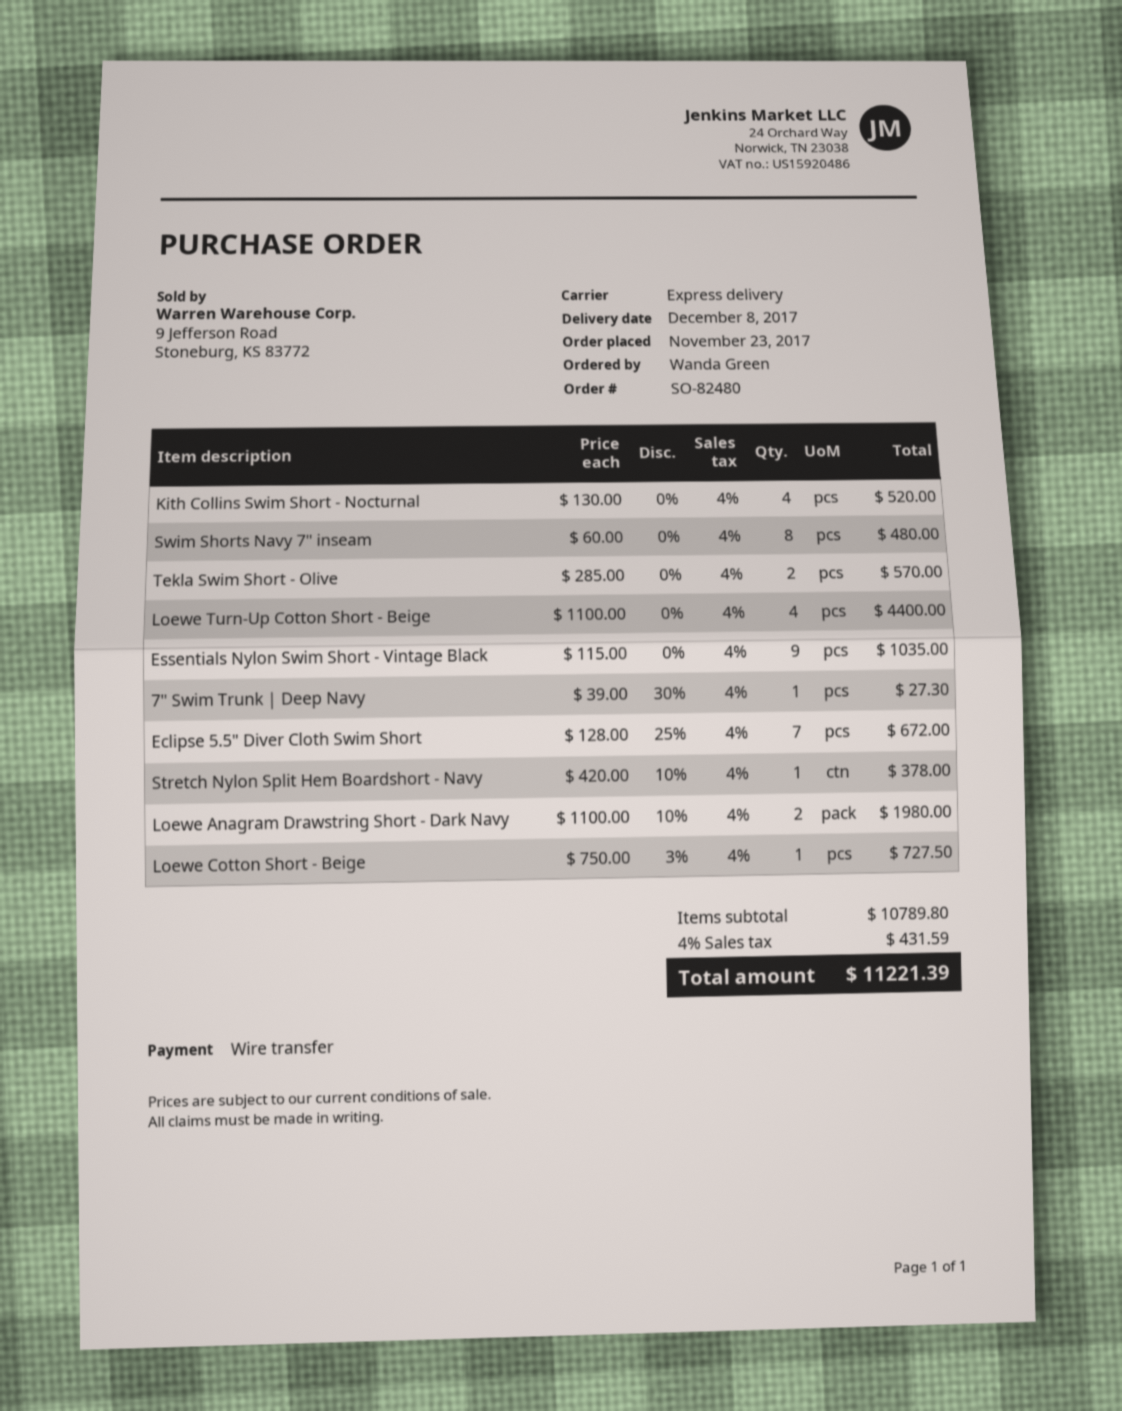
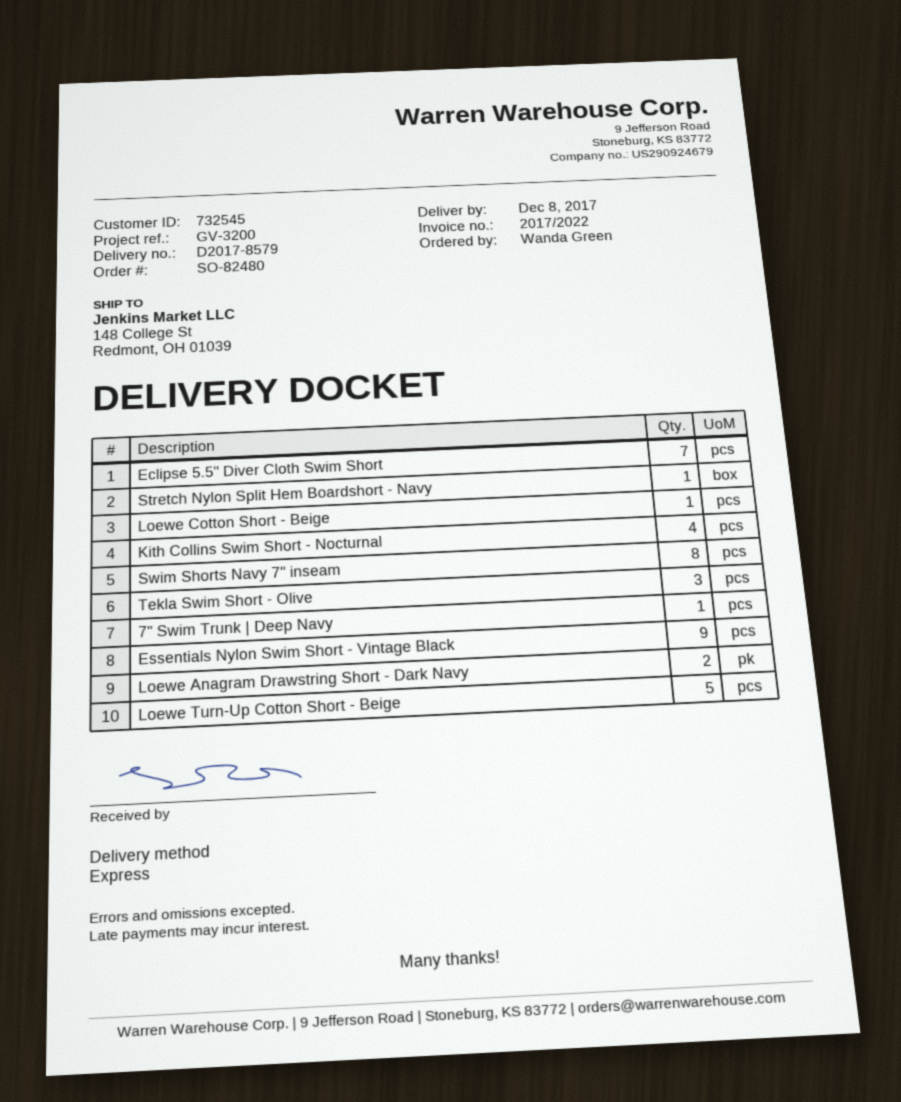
Tekla Swim Short - Olive: 2 -> 3
Loewe Turn-Up Cotton Short - Beige: 4 -> 5

